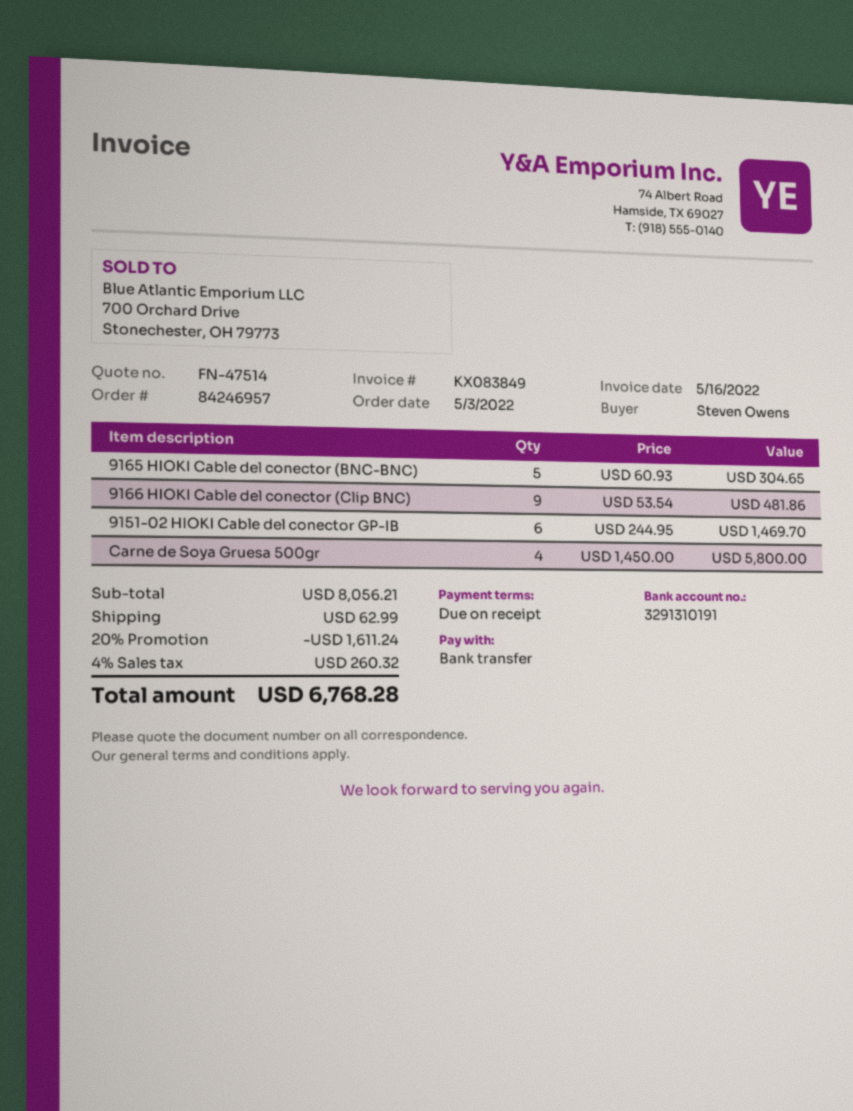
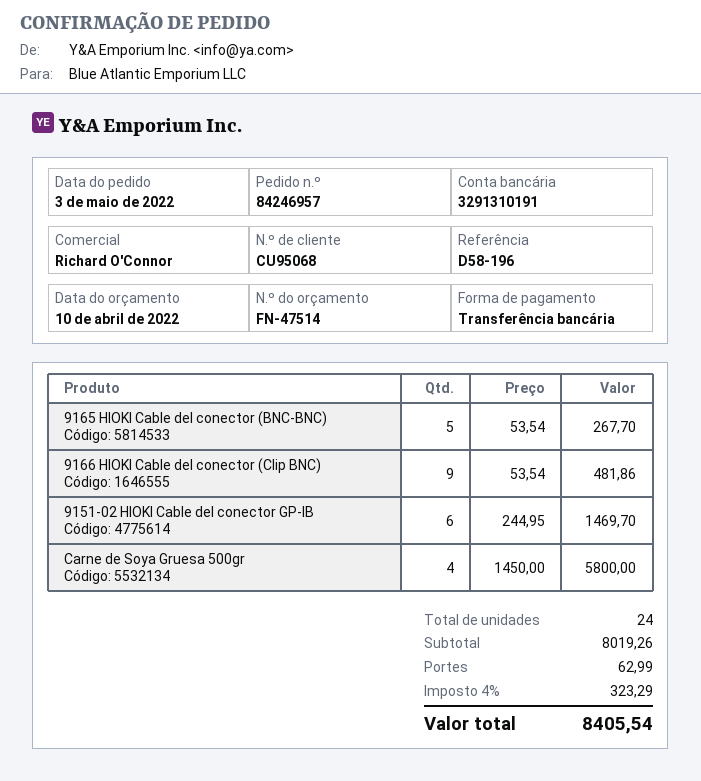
9165 HIOKI Cable del conector (BNC-BNC): 5 x 60.93 = 304.65 -> 5 x 53.54 = 267.70
subtotal: 8056.21 -> 8019.26
discount: 20% = 1611.24 -> none
tax: 4% = 260.32 -> 4% = 323.29
total: 6768.28 -> 8405.54

